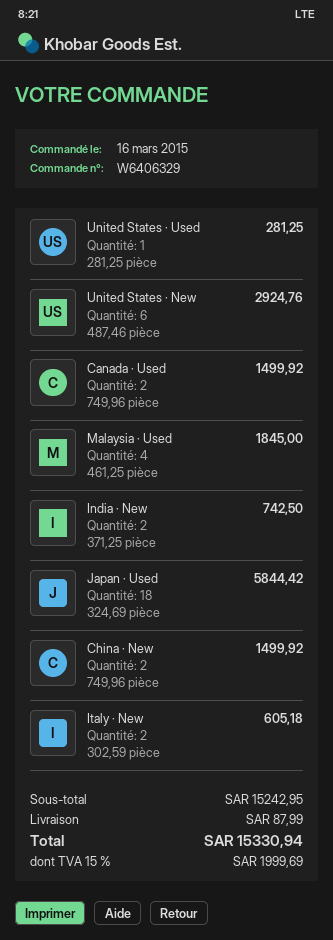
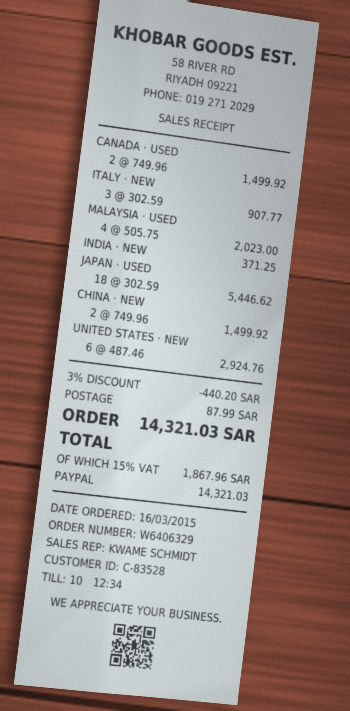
United States · Used: 1 x 281.25 = 281.25 -> none
Malaysia · Used: 4 x 461.25 = 1845.00 -> 4 x 505.75 = 2023.00
India · New: 2 x 371.25 = 742.50 -> 1 x 371.25 = 371.25
Japan · Used: 18 x 324.69 = 5844.42 -> 18 x 302.59 = 5446.62
Italy · New: 2 x 302.59 = 605.18 -> 3 x 302.59 = 907.77
discount: none -> 3% = 440.20
tax: 15% = 1999.69 -> 15% = 1867.96
total: 15330.94 -> 14321.03

